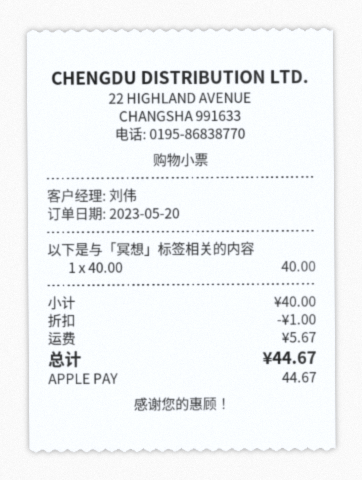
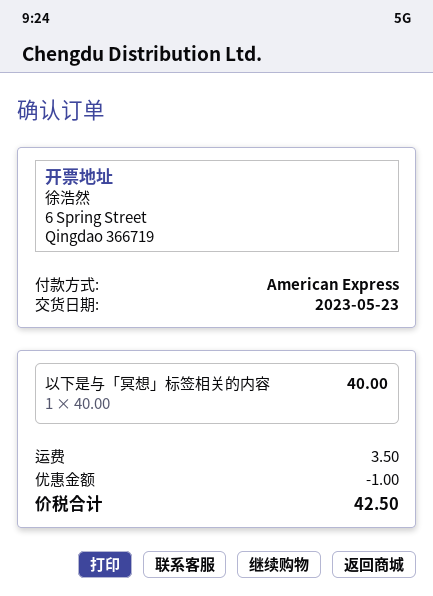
payment method: Apple Pay -> American Express
shipping: 5.67 -> 3.50
total: 44.67 -> 42.50

